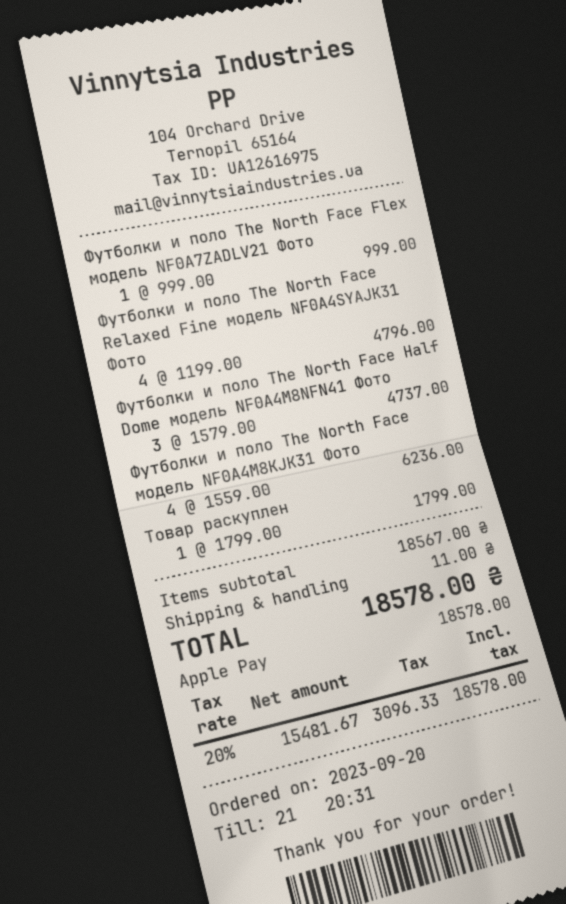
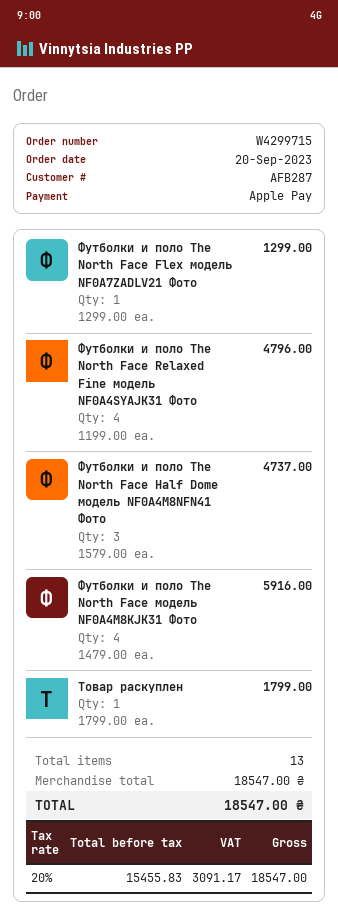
Футболки и поло The North Face Flex модель NF0A7ZADLV21 Фото: 1 x 999.00 = 999.00 -> 1 x 1299.00 = 1299.00
Футболки и поло The North Face модель NF0A4M8KJK31 Фото: 4 x 1559.00 = 6236.00 -> 4 x 1479.00 = 5916.00
subtotal: 18567.00 -> 18547.00
shipping: 11.00 -> none
net: 15481.67 -> 15455.83
tax: 20% = 3096.33 -> 20% = 3091.17
total: 18578.00 -> 18547.00

